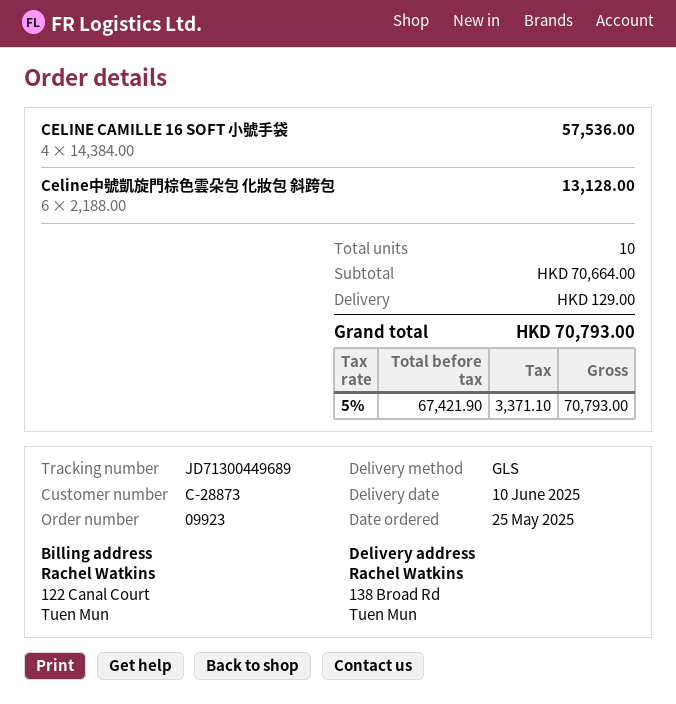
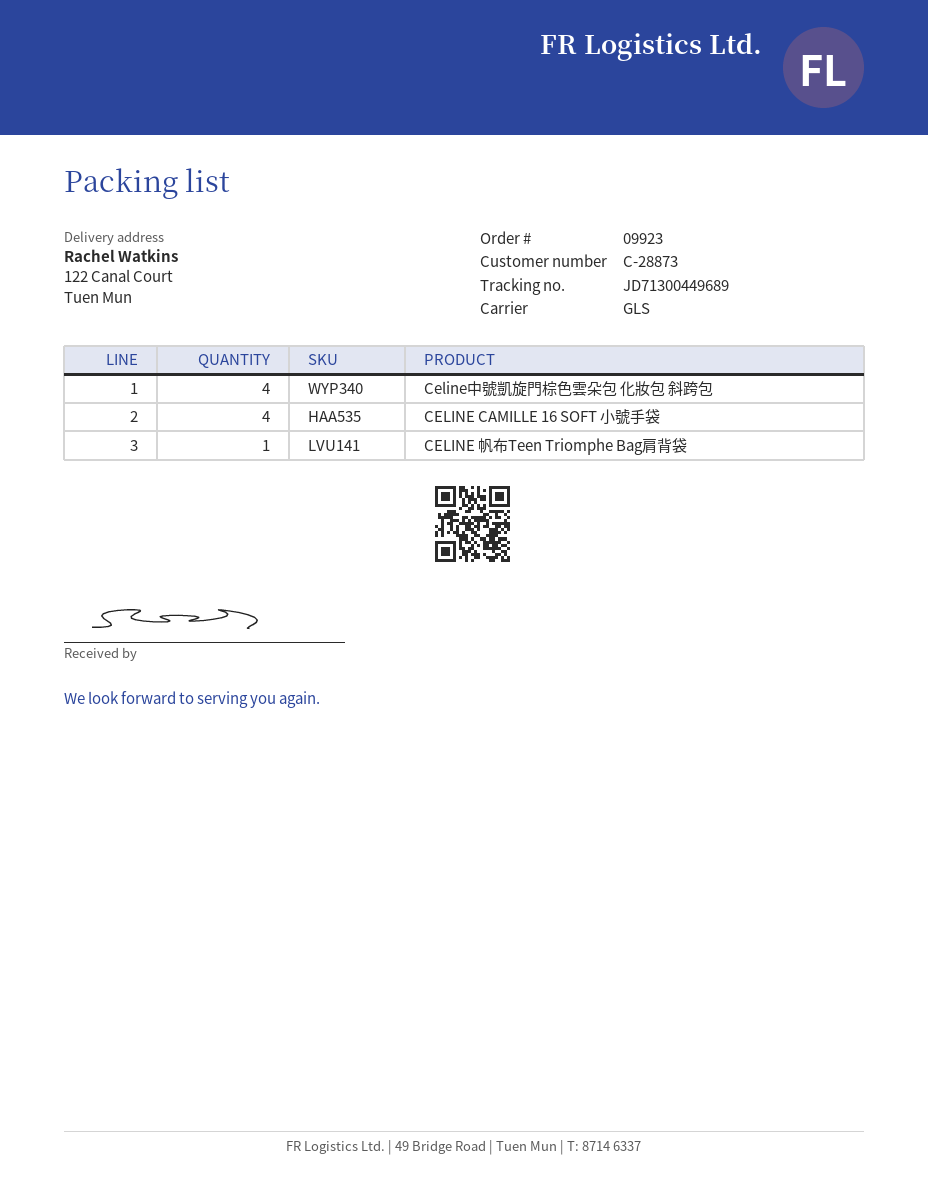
ship to: 138 Broad Rd, Tuen Mun -> 122 Canal Court, Tuen Mun
Celine中號凱旋門棕色雲朵包 化妝包 斜跨包: 6 -> 4
CELINE 帆布Teen Triomphe Bag肩背袋: none -> 1

